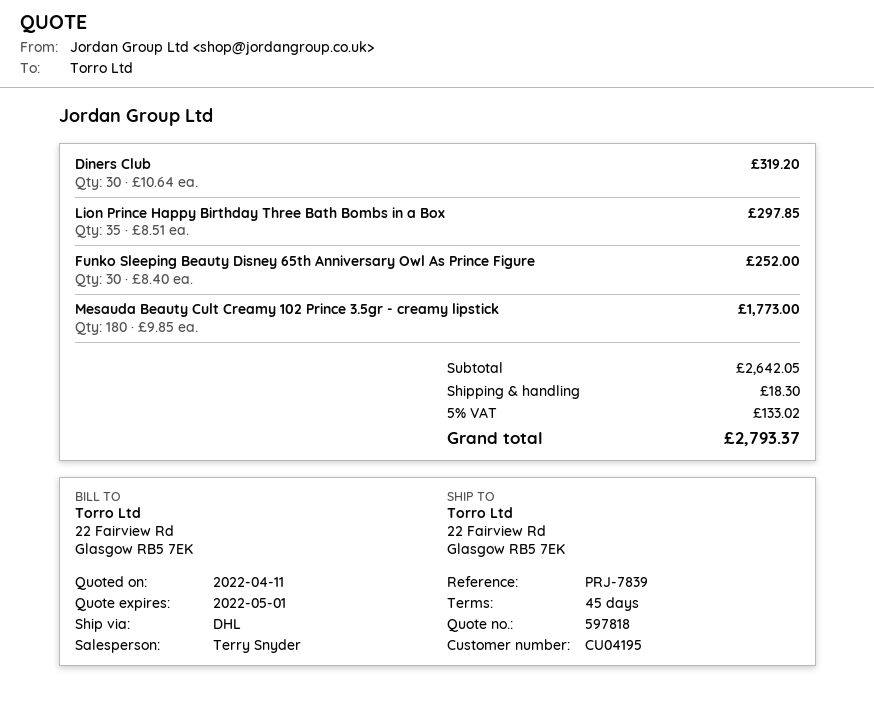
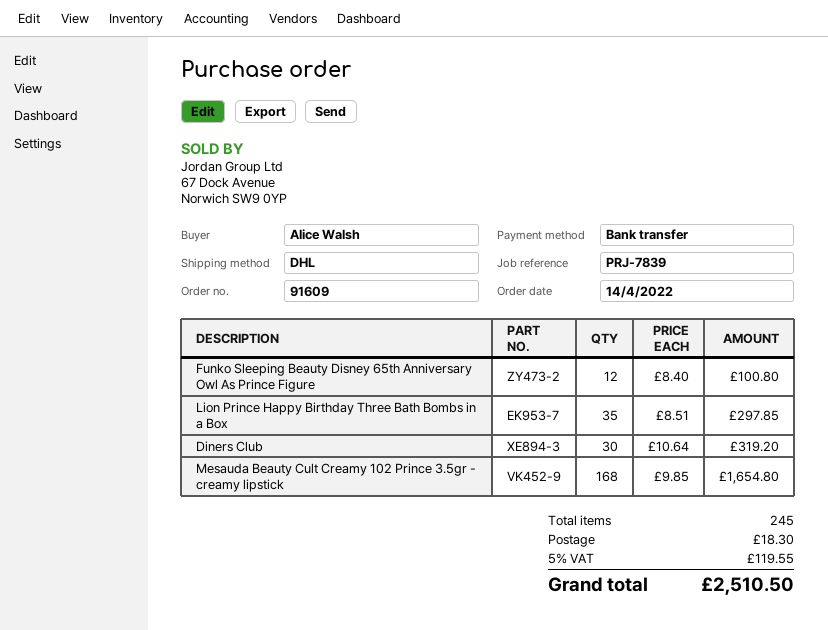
Funko Sleeping Beauty Disney 65th Anniversary Owl As Prince Figure: 30 x 8.40 = 252.00 -> 12 x 8.40 = 100.80
Mesauda Beauty Cult Creamy 102 Prince 3.5gr - creamy lipstick: 180 x 9.85 = 1773.00 -> 168 x 9.85 = 1654.80
tax: 5% = 133.02 -> 5% = 119.55
total: 2793.37 -> 2510.50

